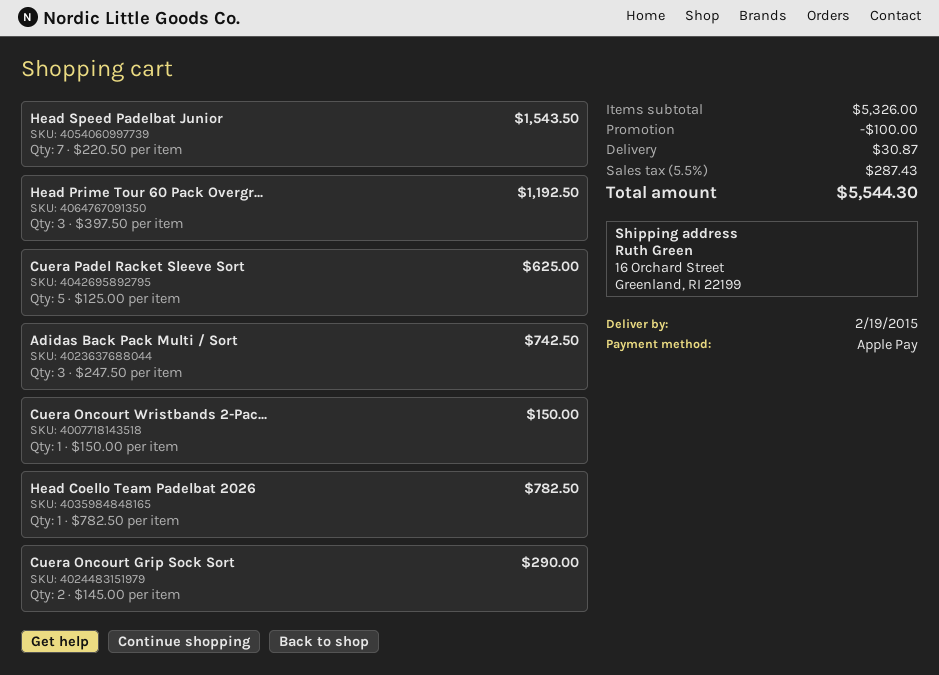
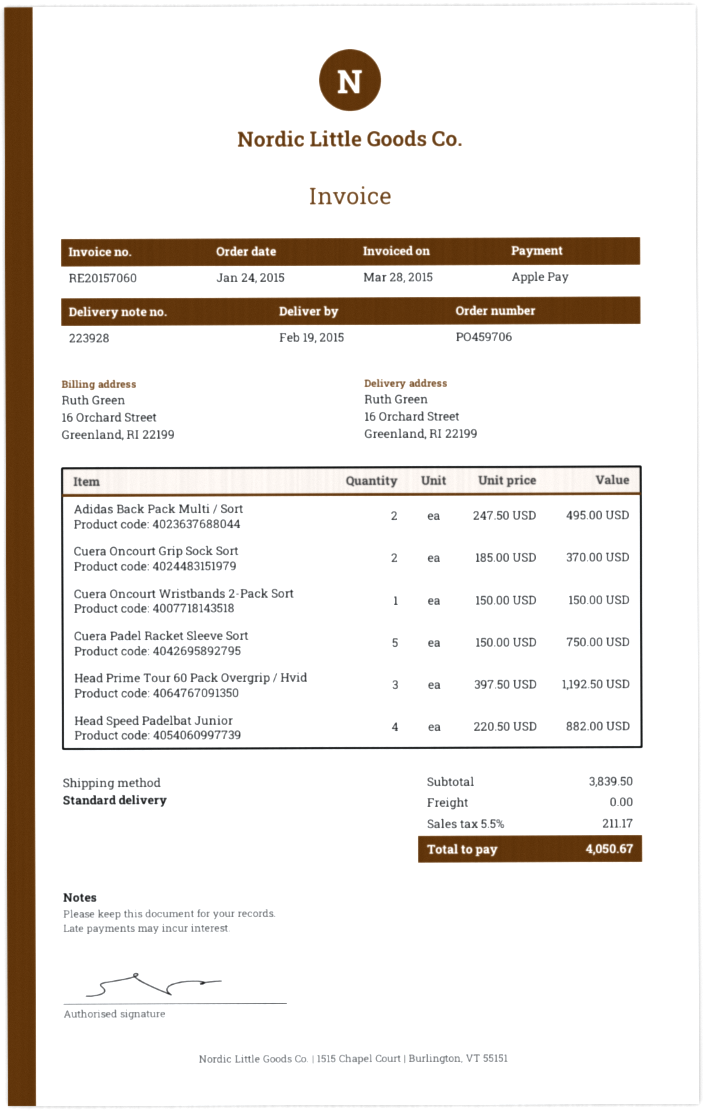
Head Speed Padelbat Junior: 7 x 220.50 = 1543.50 -> 4 x 220.50 = 882.00
Cuera Padel Racket Sleeve Sort: 5 x 125.00 = 625.00 -> 5 x 150.00 = 750.00
Adidas Back Pack Multi / Sort: 3 x 247.50 = 742.50 -> 2 x 247.50 = 495.00
Head Coello Team Padelbat 2026: 1 x 782.50 = 782.50 -> none
Cuera Oncourt Grip Sock Sort: 2 x 145.00 = 290.00 -> 2 x 185.00 = 370.00
subtotal: 5326.00 -> 3839.50
discount: 100.00 -> none
shipping: 30.87 -> 0.00
tax: 5.5% = 287.43 -> 5.5% = 211.17
total: 5544.30 -> 4050.67

